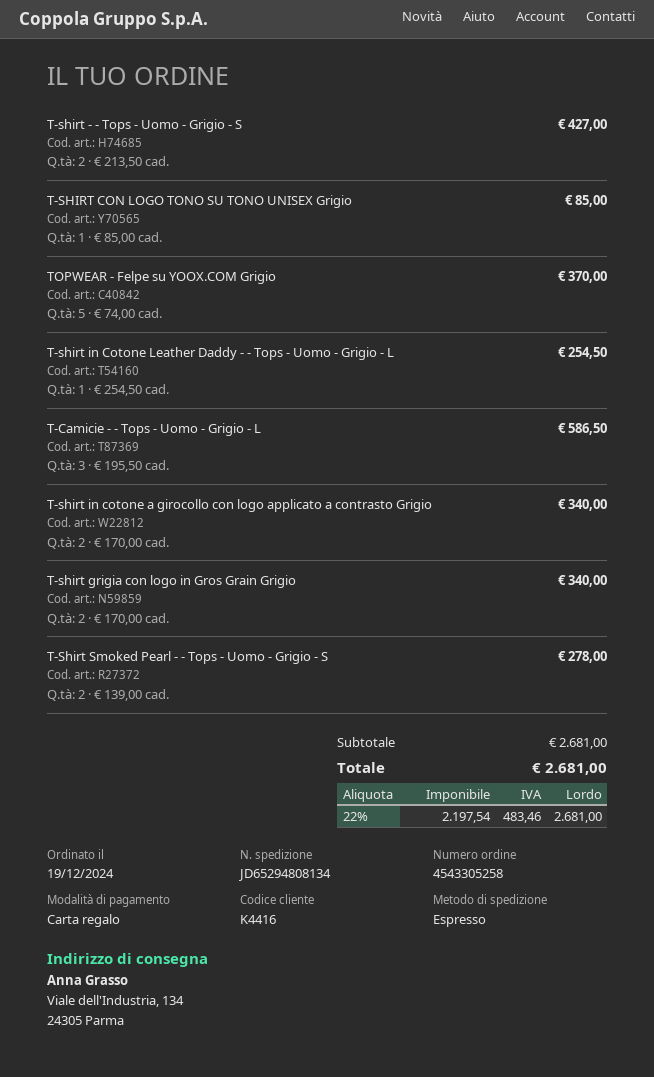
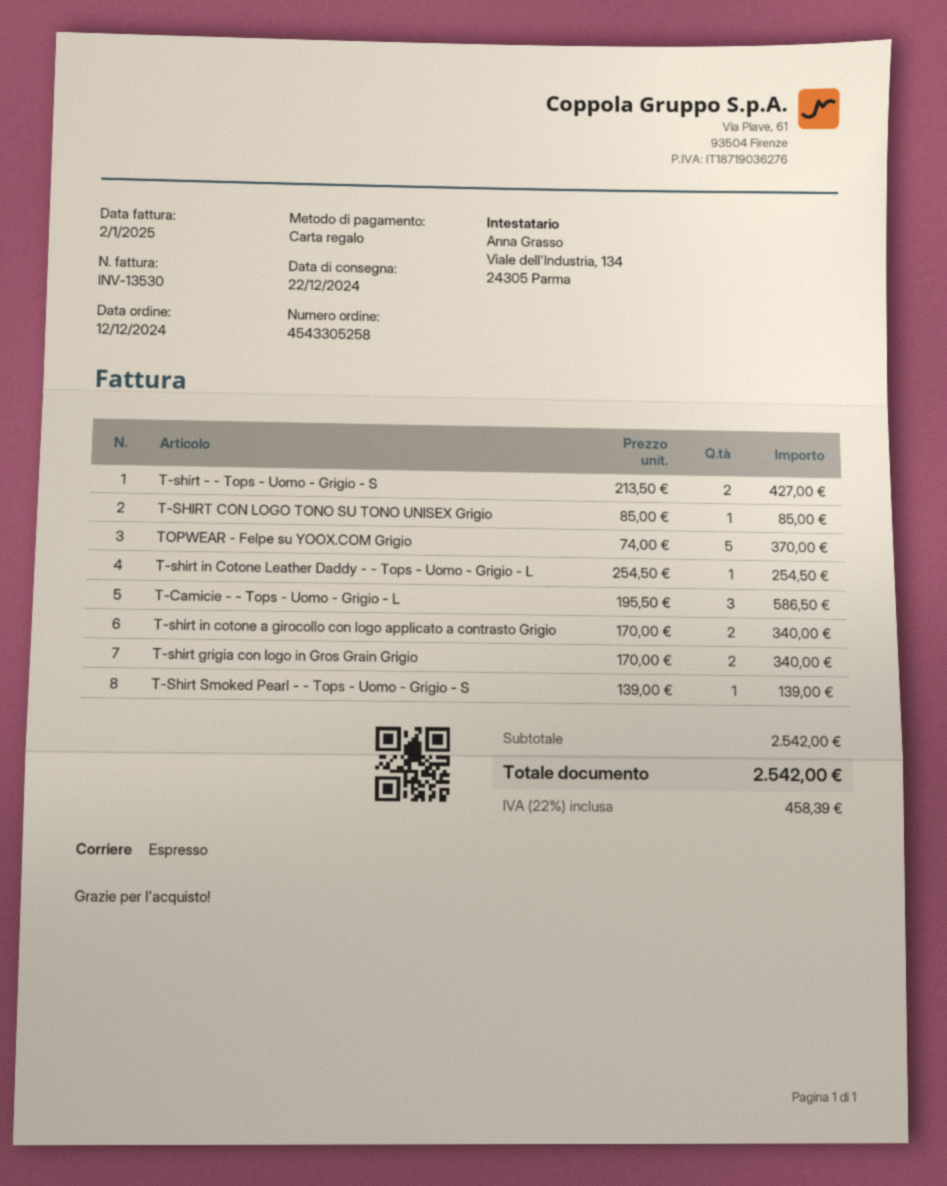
order date: 2024-12-19 -> 2024-12-12
T-Shirt Smoked Pearl - - Tops - Uomo - Grigio - S: 2 x 139.00 = 278.00 -> 1 x 139.00 = 139.00
subtotal: 2681.00 -> 2542.00
tax: 22% = 483.46 -> 22% = 458.39
total: 2681.00 -> 2542.00

